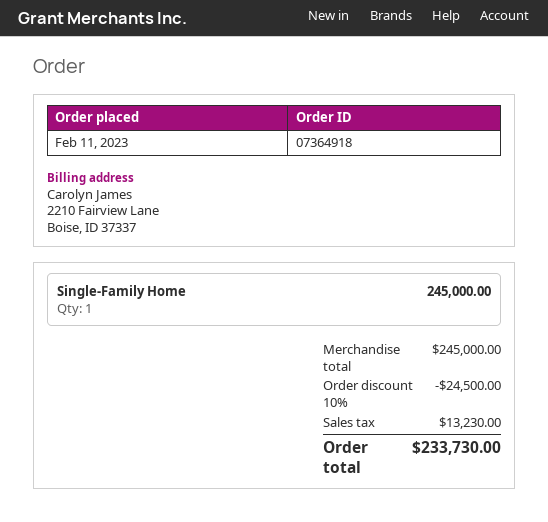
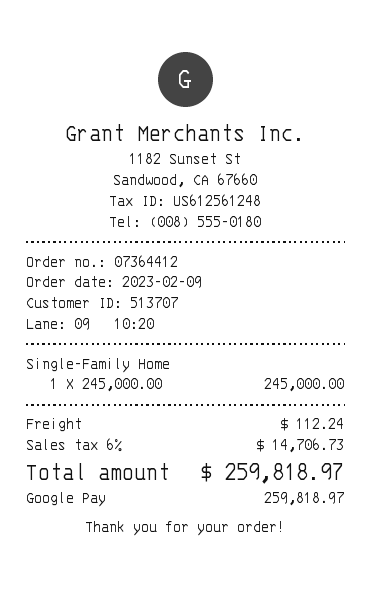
order number: 07364918 -> 07364412
order date: 2023-02-11 -> 2023-02-09
discount: 10% = 24500.00 -> none
shipping: none -> 112.24
tax: 13230.00 -> 14706.73
total: 233730.00 -> 259818.97

